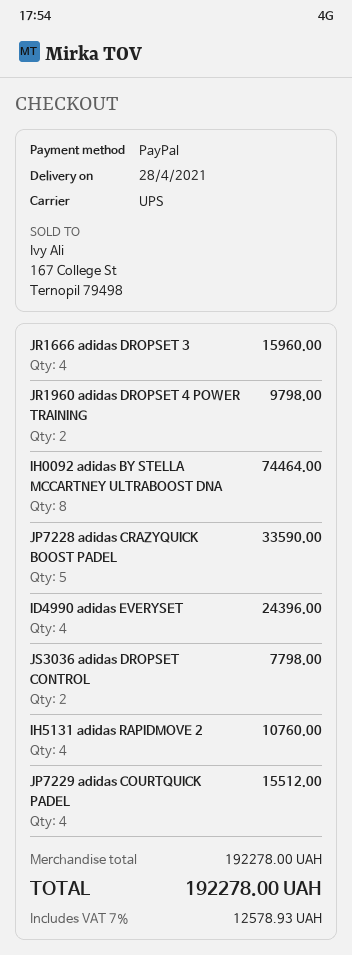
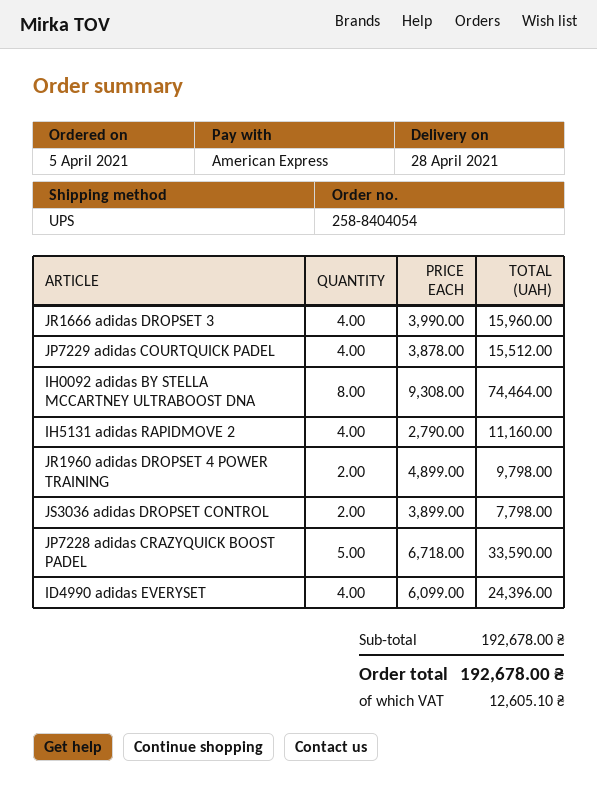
payment method: PayPal -> American Express
IH5131 adidas RAPIDMOVE 2: 4 for 10760.00 -> 4 for 11160.00
subtotal: 192278.00 -> 192678.00
tax: 12578.93 -> 12605.10
total: 192278.00 -> 192678.00

